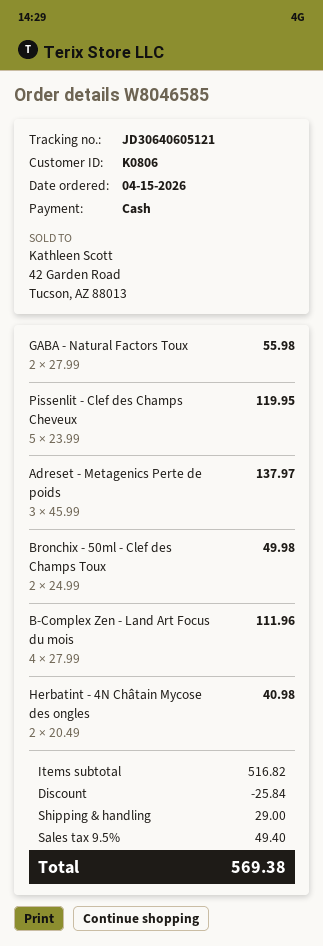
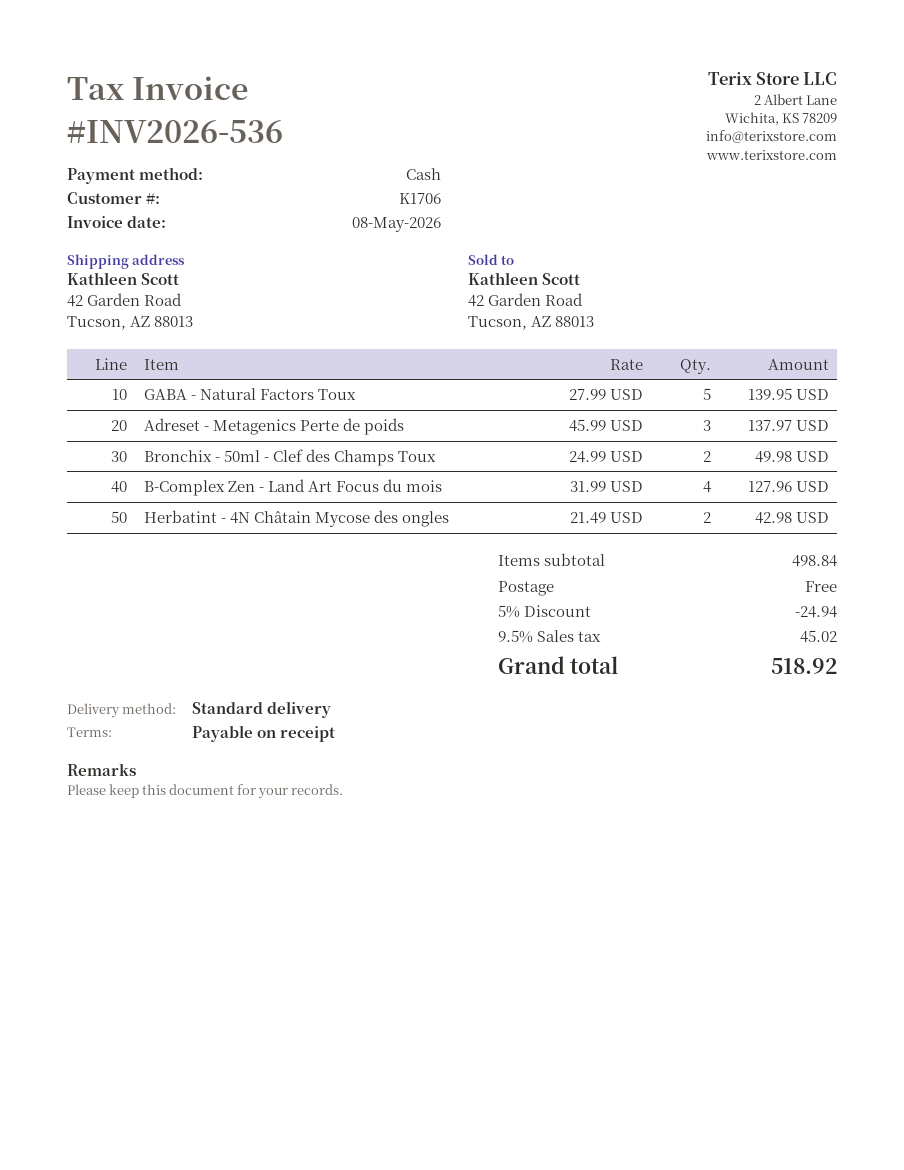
customer number: K0806 -> K1706
GABA - Natural Factors Toux: 2 x 27.99 = 55.98 -> 5 x 27.99 = 139.95
Pissenlit - Clef des Champs Cheveux: 5 x 23.99 = 119.95 -> none
B-Complex Zen - Land Art Focus du mois: 4 x 27.99 = 111.96 -> 4 x 31.99 = 127.96
Herbatint - 4N Châtain Mycose des ongles: 2 x 20.49 = 40.98 -> 2 x 21.49 = 42.98
subtotal: 516.82 -> 498.84
discount: 25.84 -> 24.94
shipping: 29.00 -> 0.00
tax: 9.5% = 49.40 -> 9.5% = 45.02
total: 569.38 -> 518.92

